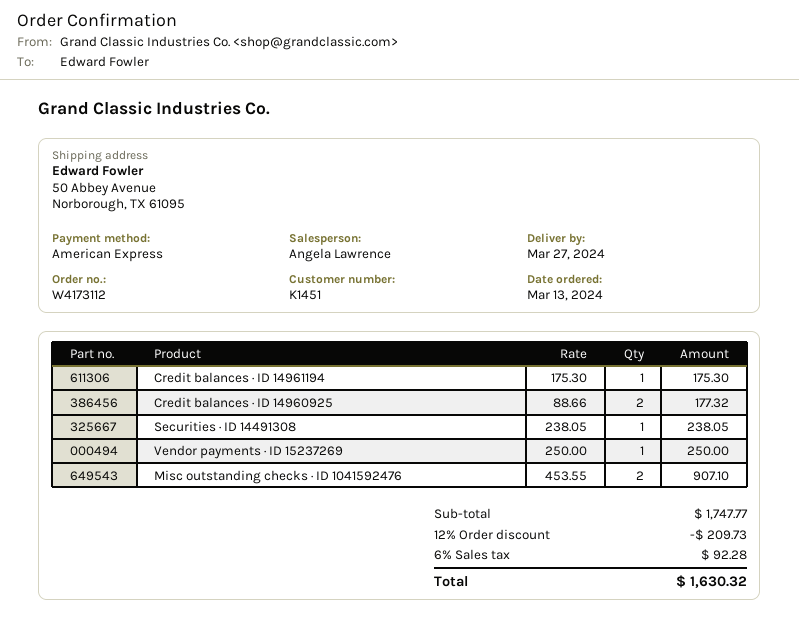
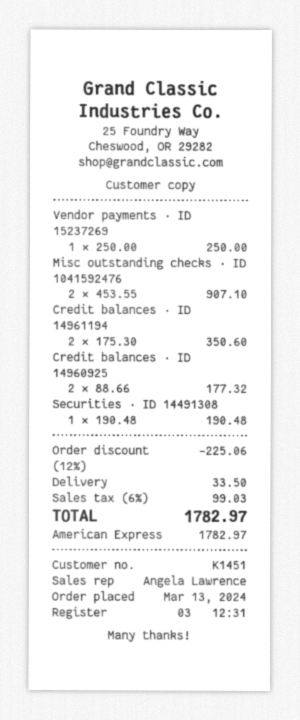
Credit balances · ID 14961194: 1 x 175.30 = 175.30 -> 2 x 175.30 = 350.60
Securities · ID 14491308: 1 x 238.05 = 238.05 -> 1 x 190.48 = 190.48
discount: 12% = 209.73 -> 12% = 225.06
shipping: none -> 33.50
tax: 6% = 92.28 -> 6% = 99.03
total: 1630.32 -> 1782.97

